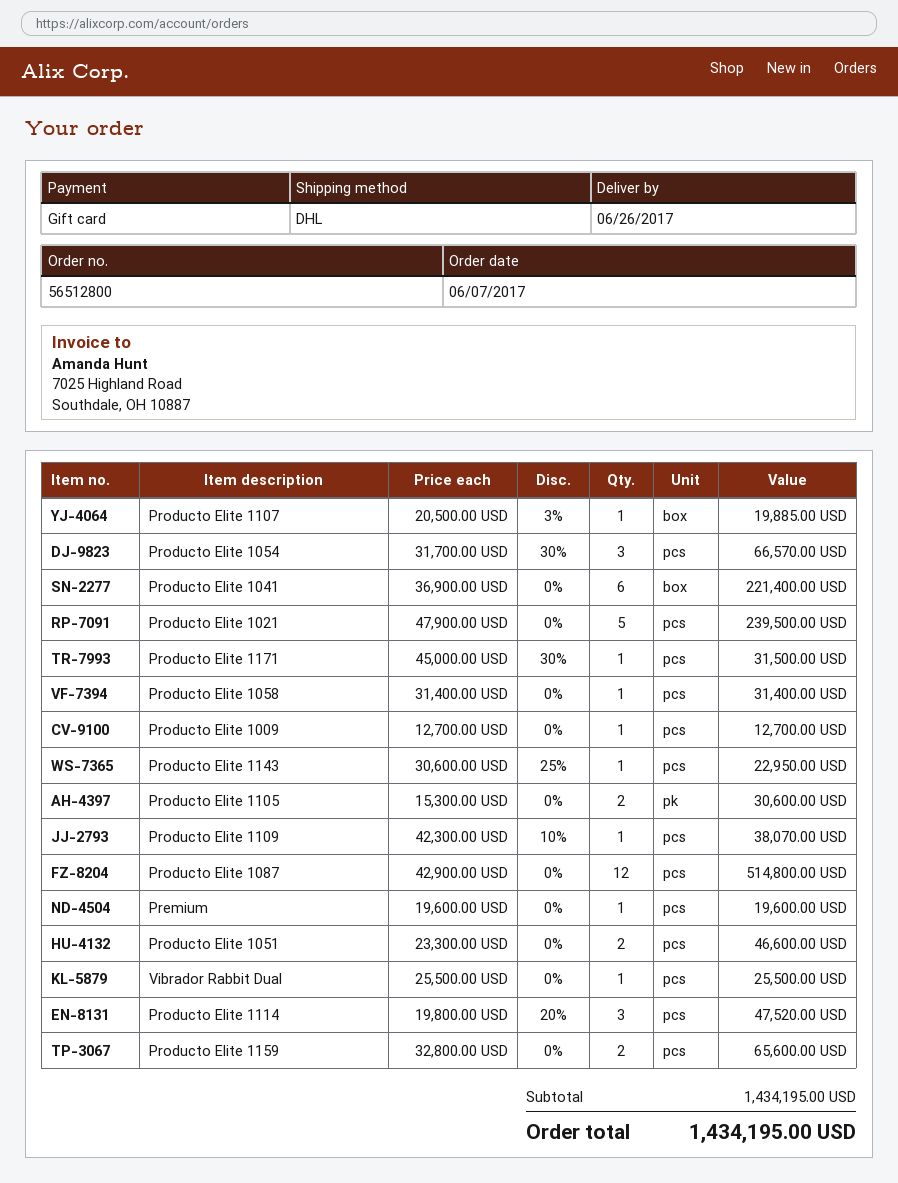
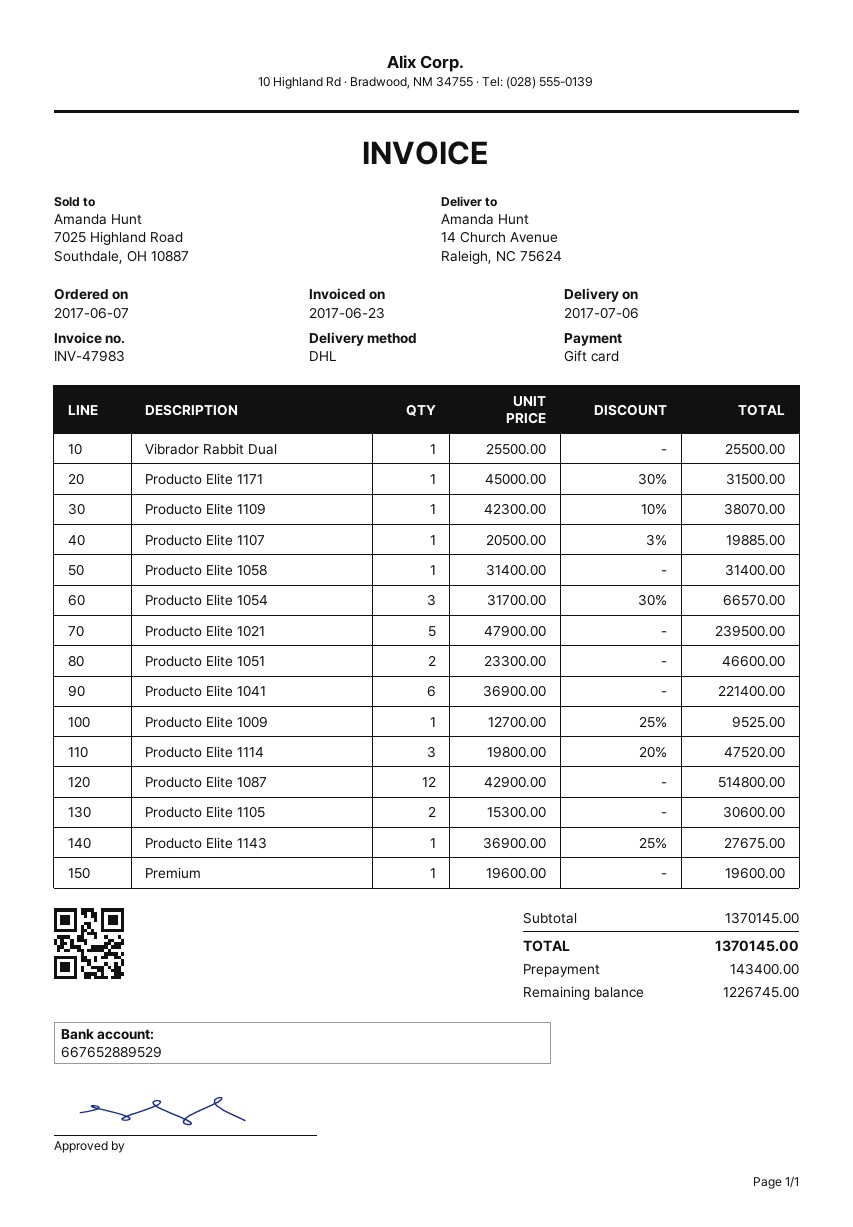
delivery date: 2017-06-26 -> 2017-07-06
Producto Elite 1009: 1 x 12700.00 = 12700.00 -> 1 x 12700.00 - 25% = 9525.00
Producto Elite 1143: 1 x 30600.00 - 25% = 22950.00 -> 1 x 36900.00 - 25% = 27675.00
Producto Elite 1159: 2 x 32800.00 = 65600.00 -> none
subtotal: 1434195.00 -> 1370145.00
total: 1434195.00 -> 1370145.00

